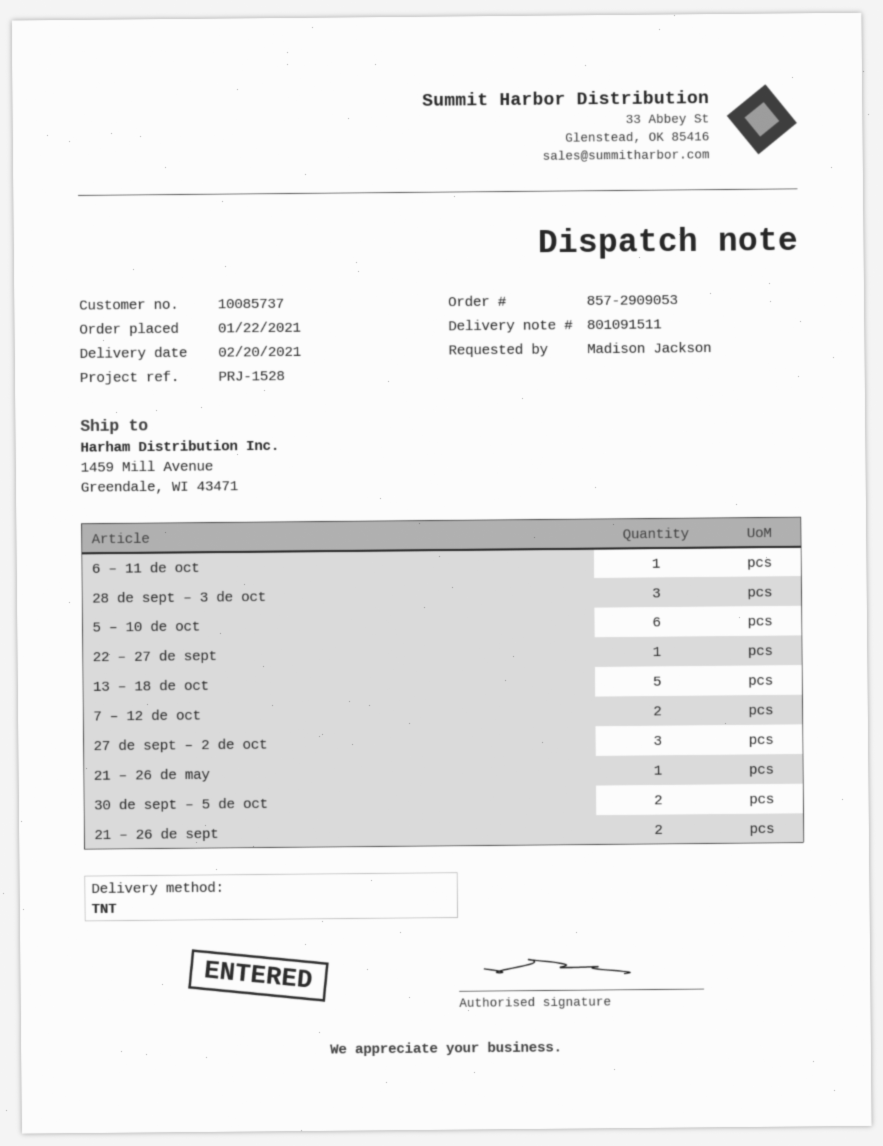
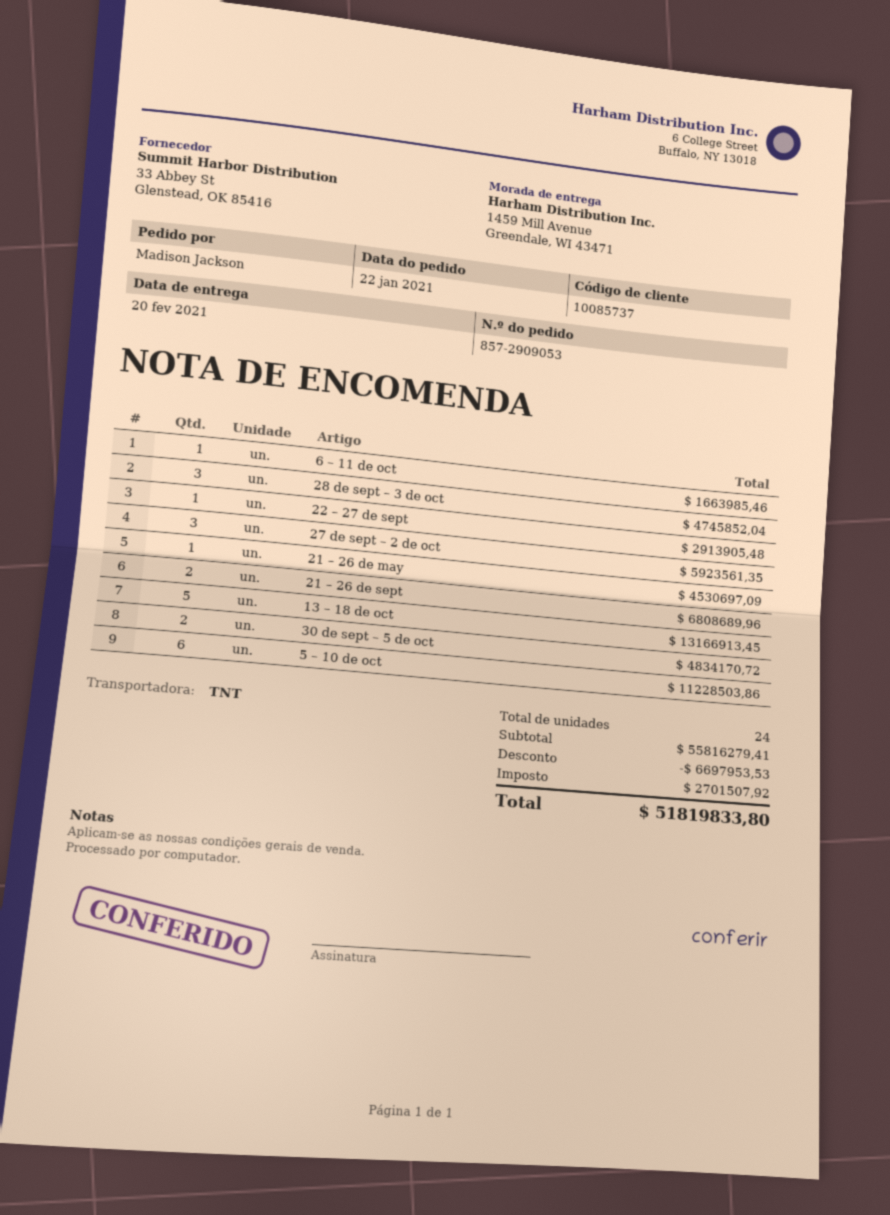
7 – 12 de oct: 2 -> none

